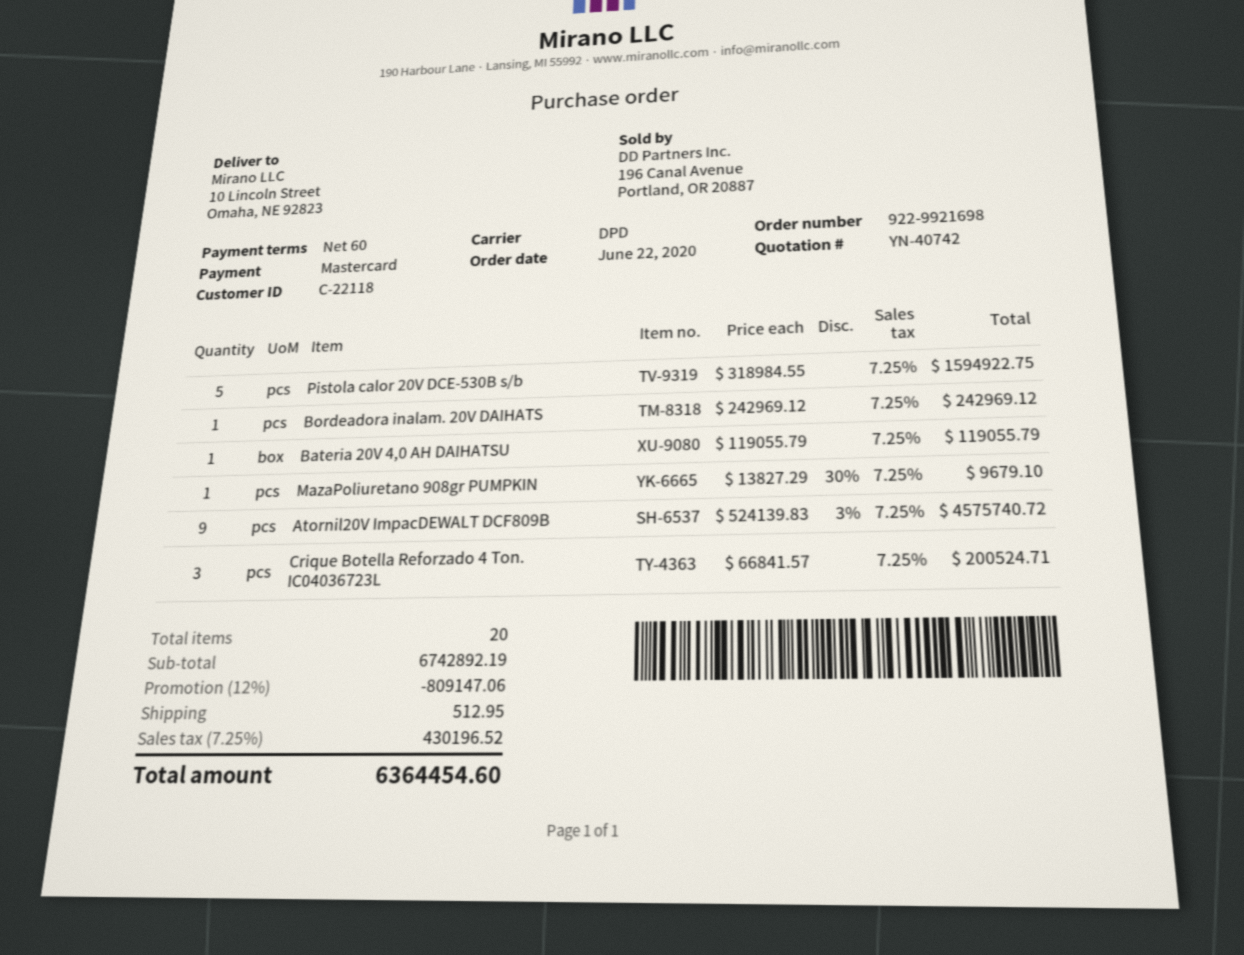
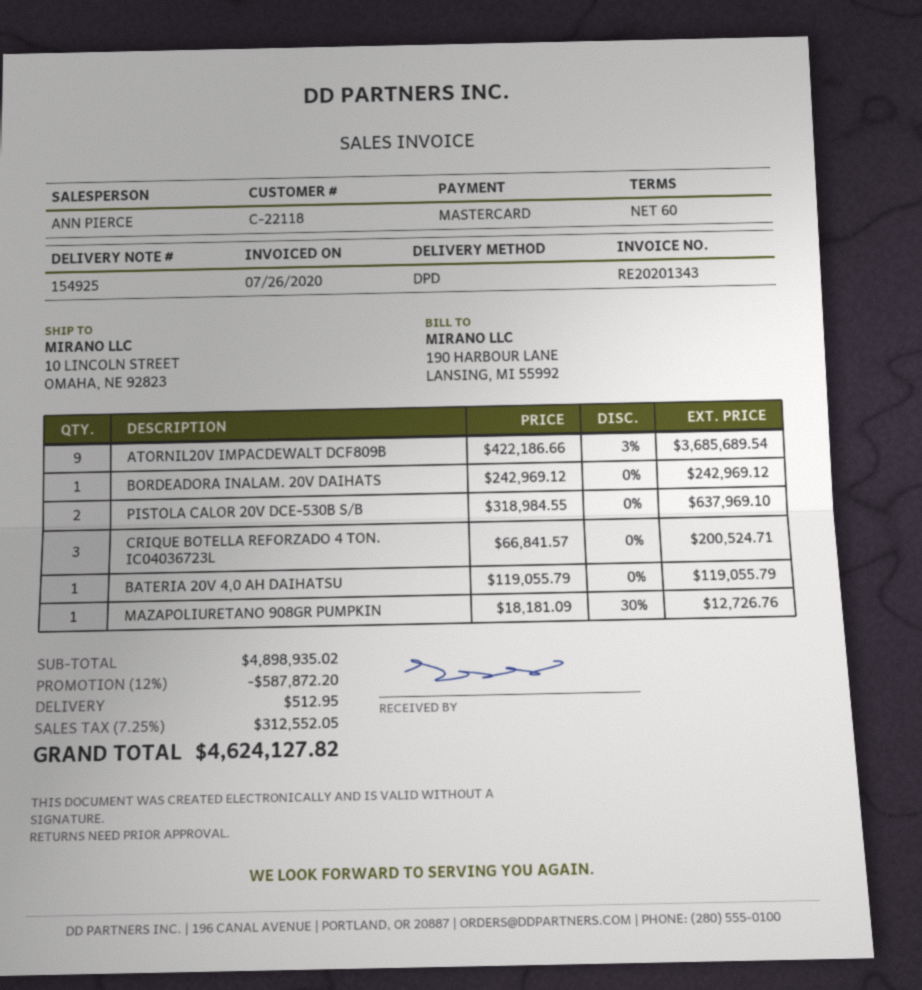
Pistola calor 20V DCE-530B s/b: 5 x 318984.55 = 1594922.75 -> 2 x 318984.55 = 637969.10
MazaPoliuretano 908gr PUMPKIN: 1 x 13827.29 - 30% = 9679.10 -> 1 x 18181.09 - 30% = 12726.76
Atornil20V ImpacDEWALT DCF809B: 9 x 524139.83 - 3% = 4575740.72 -> 9 x 422186.66 - 3% = 3685689.54
subtotal: 6742892.19 -> 4898935.02
discount: 12% = 809147.06 -> 12% = 587872.20
tax: 7.25% = 430196.52 -> 7.25% = 312552.05
total: 6364454.60 -> 4624127.82

